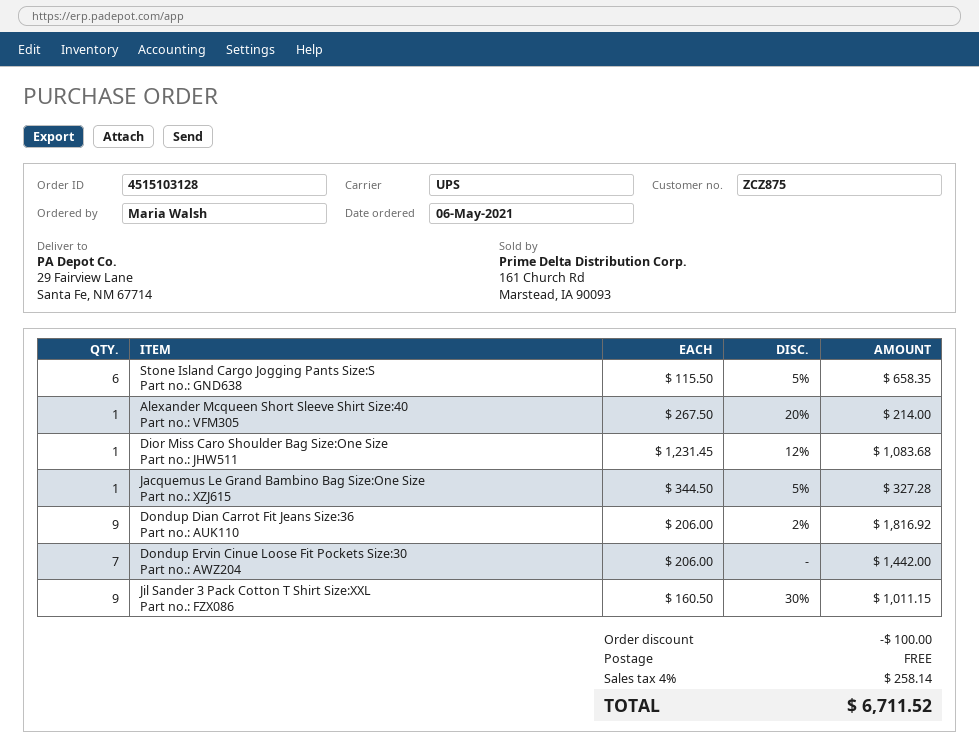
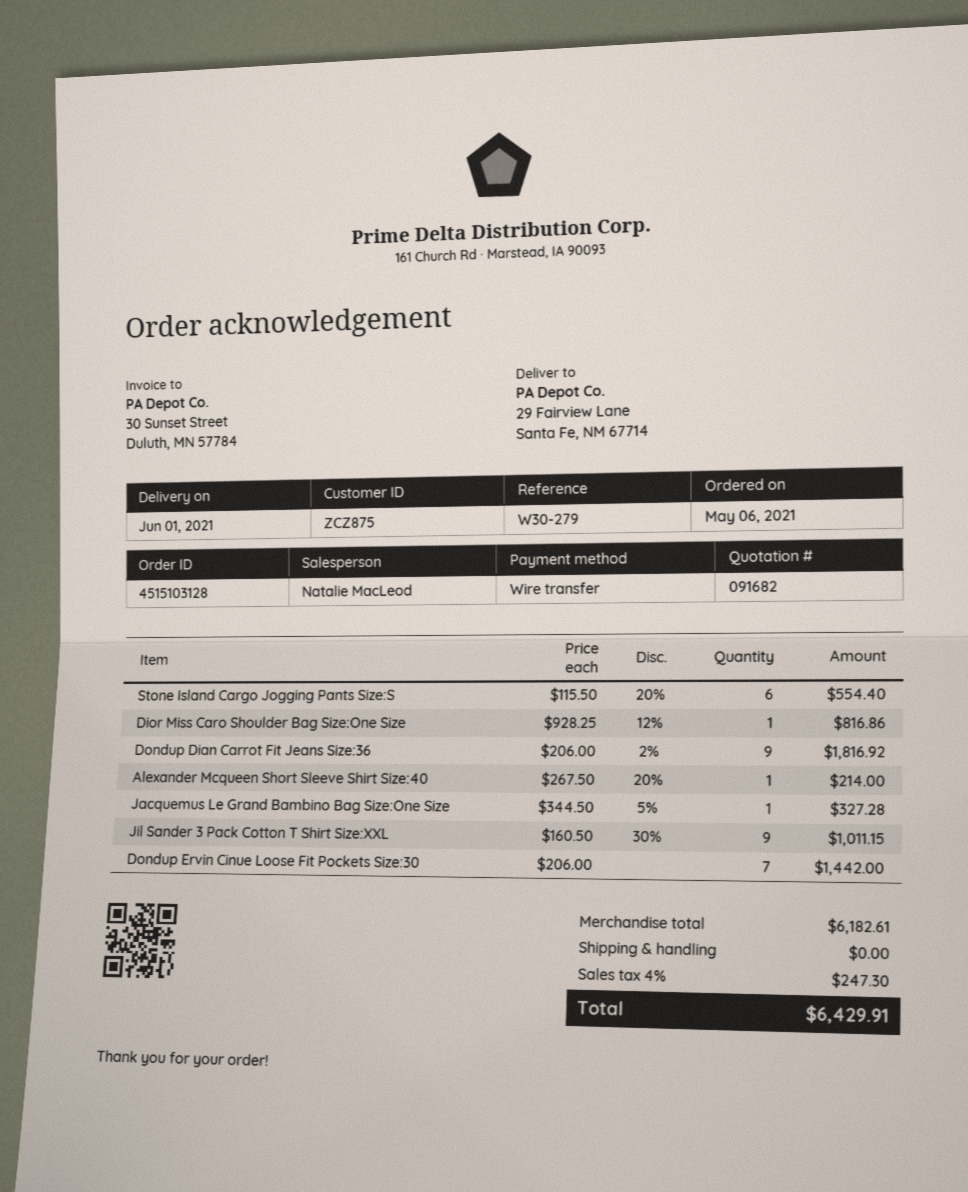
Stone Island Cargo Jogging Pants Size:S: 6 x 115.50 - 5% = 658.35 -> 6 x 115.50 - 20% = 554.40
Dior Miss Caro Shoulder Bag Size:One Size: 1 x 1231.45 - 12% = 1083.68 -> 1 x 928.25 - 12% = 816.86
discount: 100.00 -> none
tax: 4% = 258.14 -> 4% = 247.30
total: 6711.52 -> 6429.91

